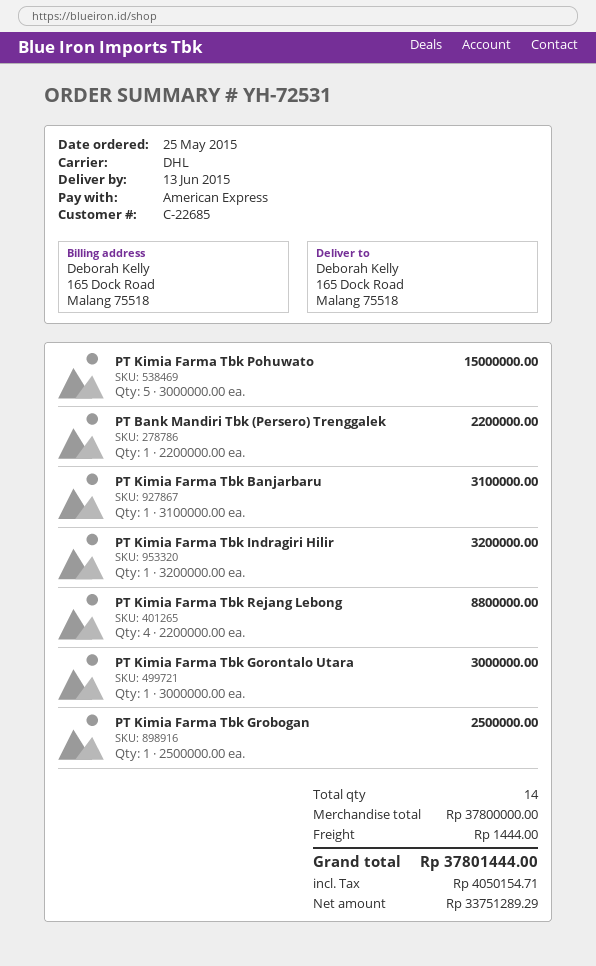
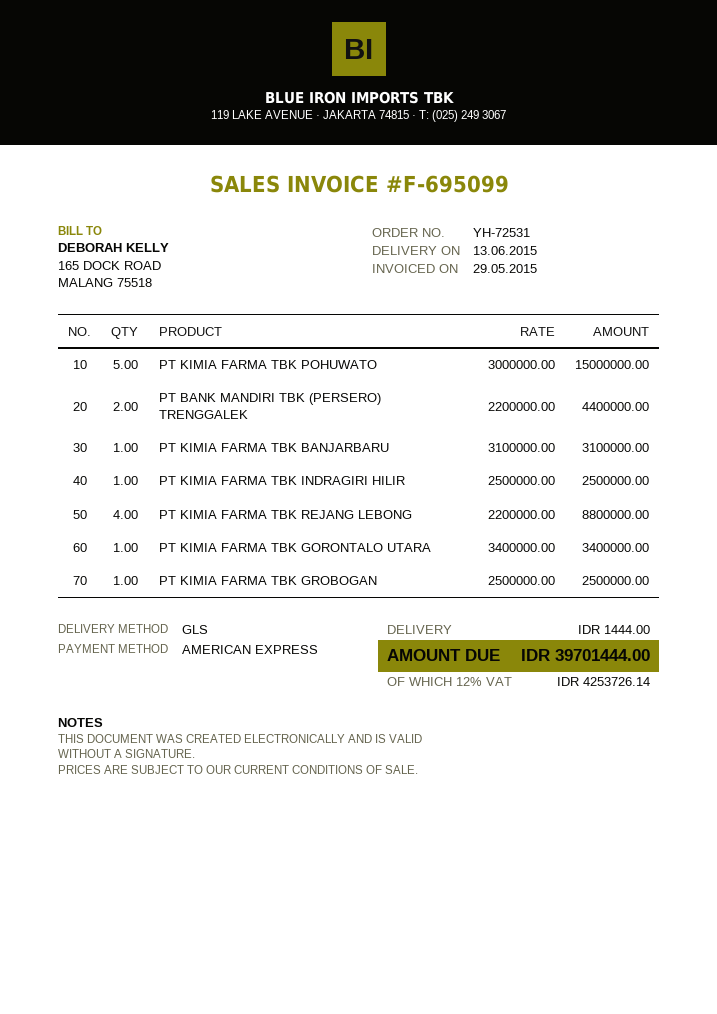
shipping method: DHL -> GLS
PT Bank Mandiri Tbk (Persero) Trenggalek: 1 x 2200000.00 = 2200000.00 -> 2 x 2200000.00 = 4400000.00
PT Kimia Farma Tbk Indragiri Hilir: 1 x 3200000.00 = 3200000.00 -> 1 x 2500000.00 = 2500000.00
PT Kimia Farma Tbk Gorontalo Utara: 1 x 3000000.00 = 3000000.00 -> 1 x 3400000.00 = 3400000.00
tax: 4050154.71 -> 4253726.14
total: 37801444.00 -> 39701444.00

